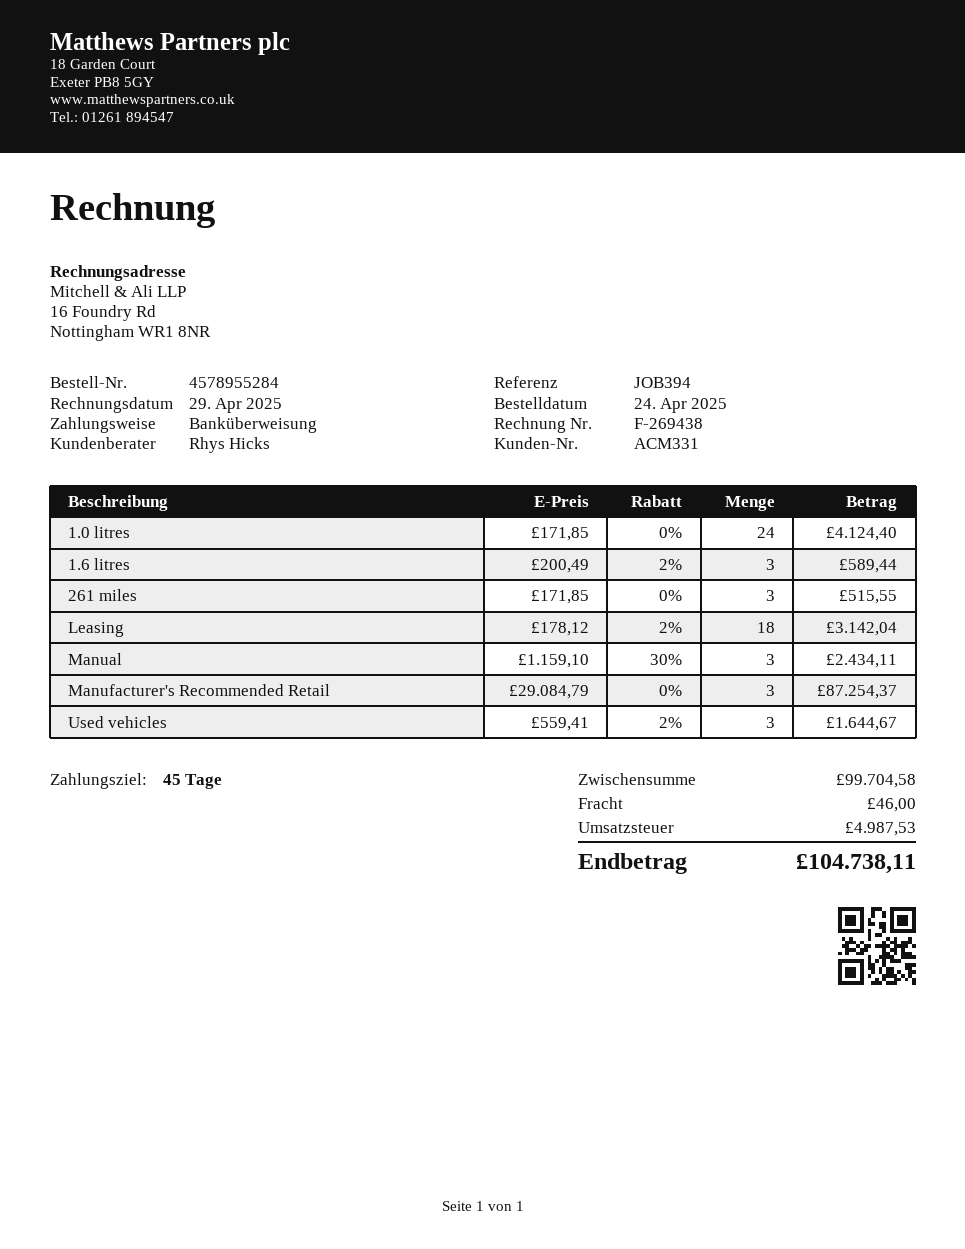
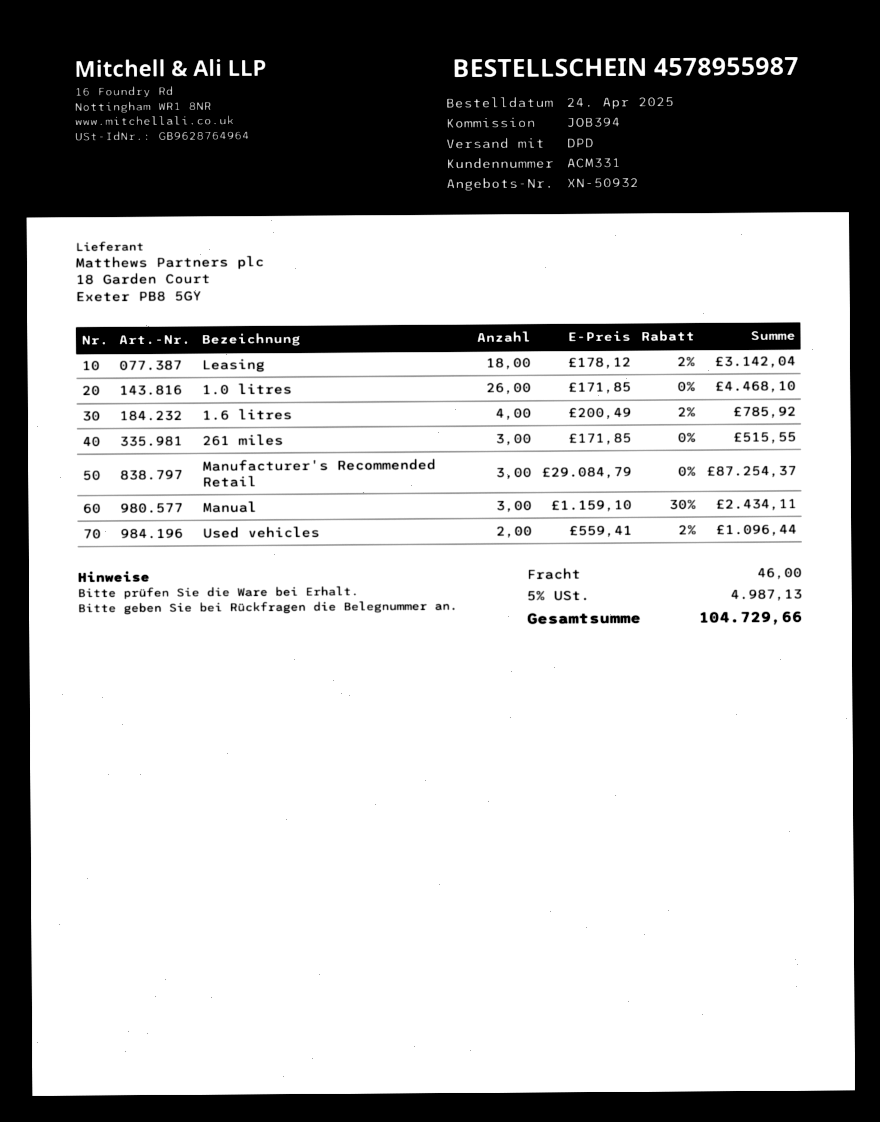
order number: 4578955284 -> 4578955987
1.0 litres: 24 x 171.85 = 4124.40 -> 26 x 171.85 = 4468.10
1.6 litres: 3 x 200.49 - 2% = 589.44 -> 4 x 200.49 - 2% = 785.92
Used vehicles: 3 x 559.41 - 2% = 1644.67 -> 2 x 559.41 - 2% = 1096.44
tax: 4987.53 -> 4987.13
total: 104738.11 -> 104729.66

